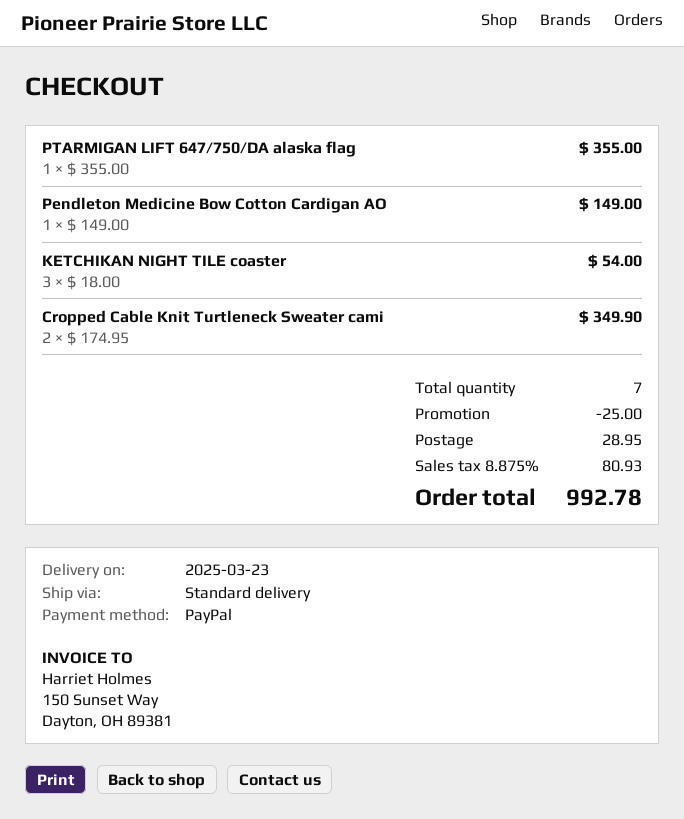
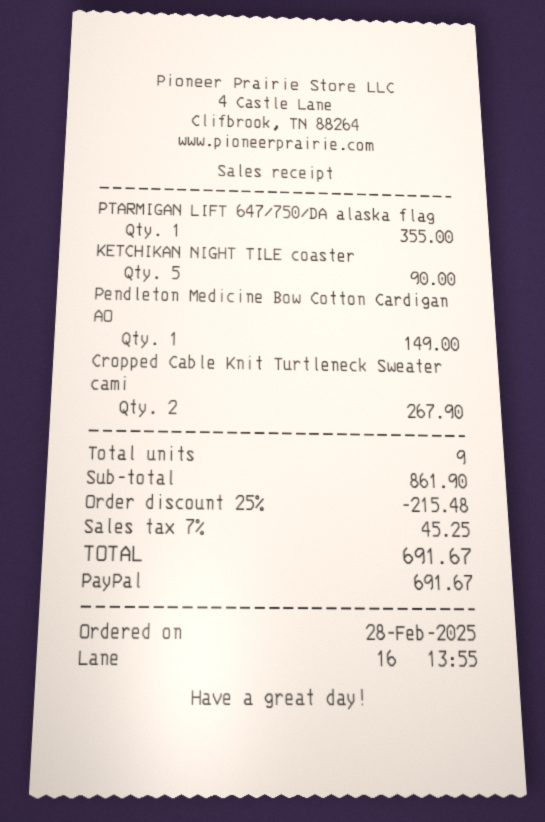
KETCHIKAN NIGHT TILE coaster: 3 for 54.00 -> 5 for 90.00
Cropped Cable Knit Turtleneck Sweater cami: 2 for 349.90 -> 2 for 267.90
total quantity: 7 -> 9
discount: 25.00 -> 215.48
shipping: 28.95 -> none
tax: 8.875% = 80.93 -> 7% = 45.25
total: 992.78 -> 691.67

